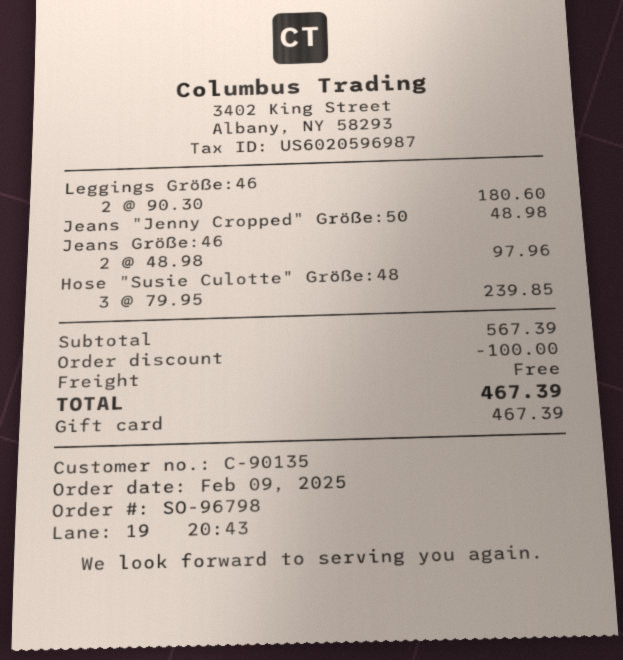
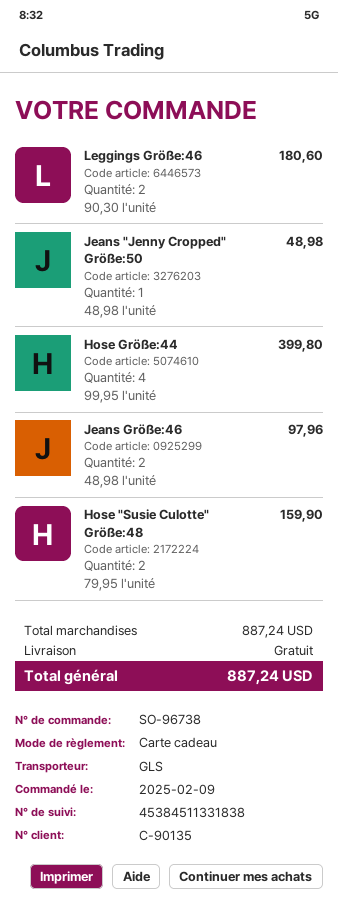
order number: SO-96798 -> SO-96738
Hose "Susie Culotte" Größe:48: 3 x 79.95 = 239.85 -> 2 x 79.95 = 159.90
Hose Größe:44: none -> 4 x 99.95 = 399.80
subtotal: 567.39 -> 887.24
discount: 100.00 -> none
total: 467.39 -> 887.24

